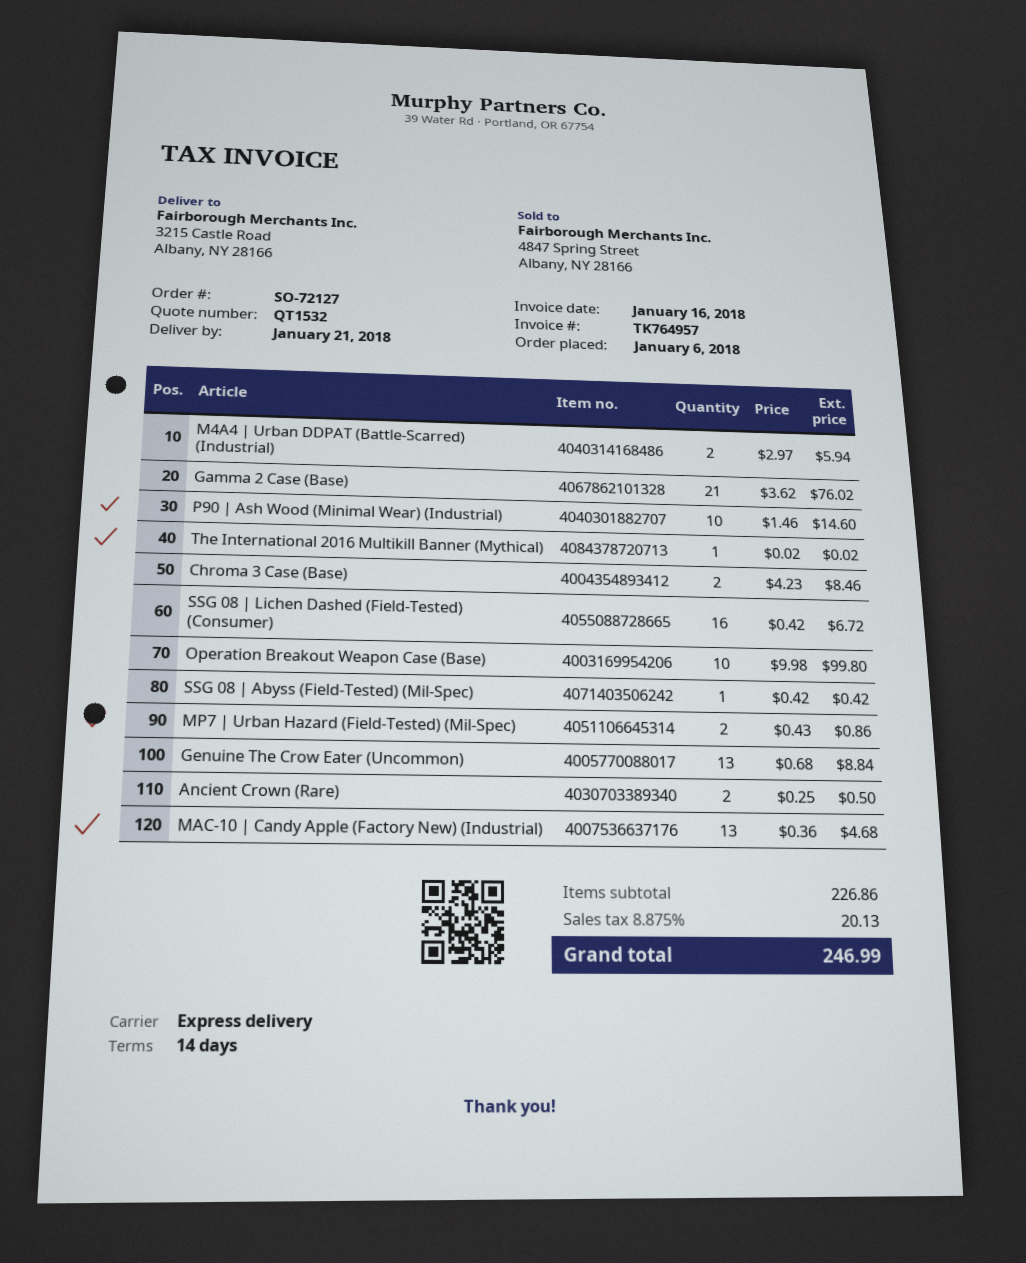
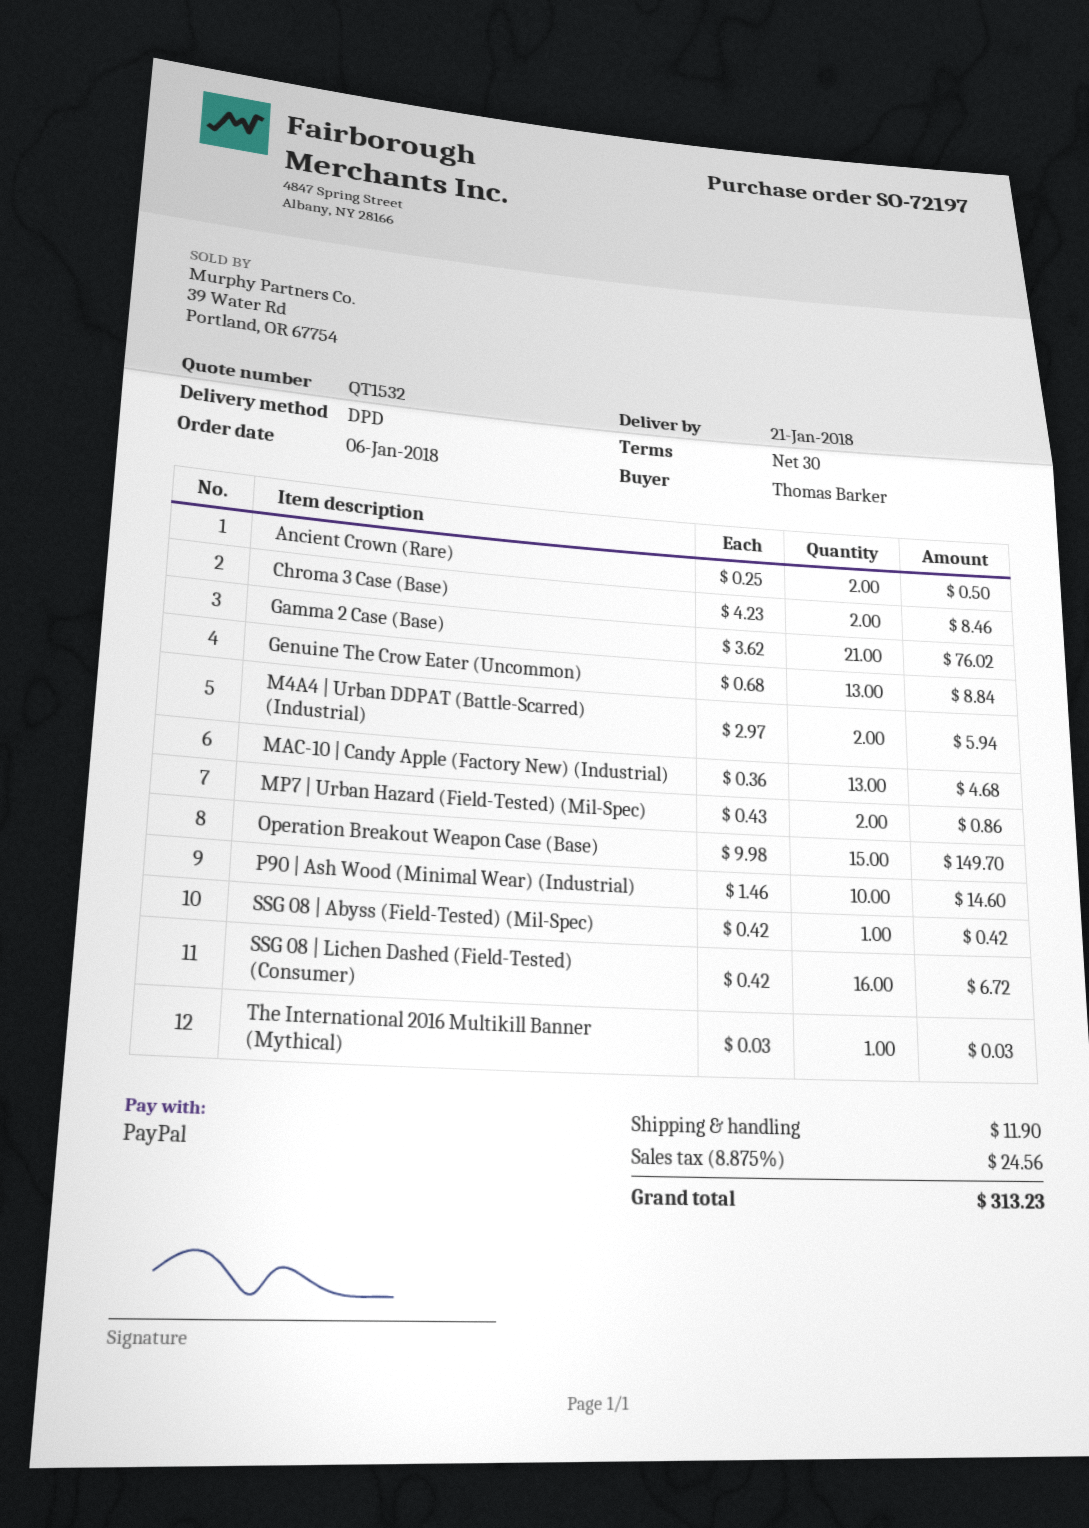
order number: SO-72127 -> SO-72197
payment terms: 14 days -> 30 days
shipping method: express -> DPD
The International 2016 Multikill Banner (Mythical): 1 x 0.02 = 0.02 -> 1 x 0.03 = 0.03
Operation Breakout Weapon Case (Base): 10 x 9.98 = 99.80 -> 15 x 9.98 = 149.70
shipping: none -> 11.90
tax: 8.875% = 20.13 -> 8.875% = 24.56
total: 246.99 -> 313.23

